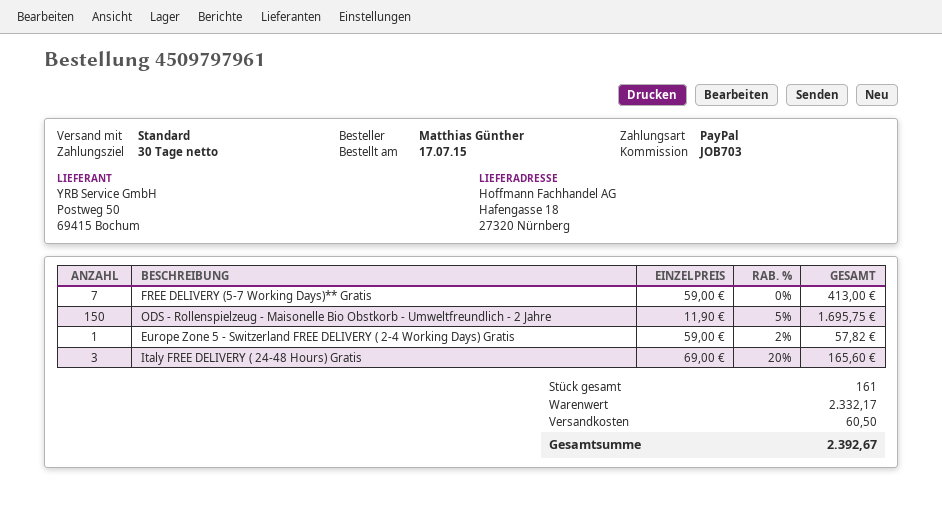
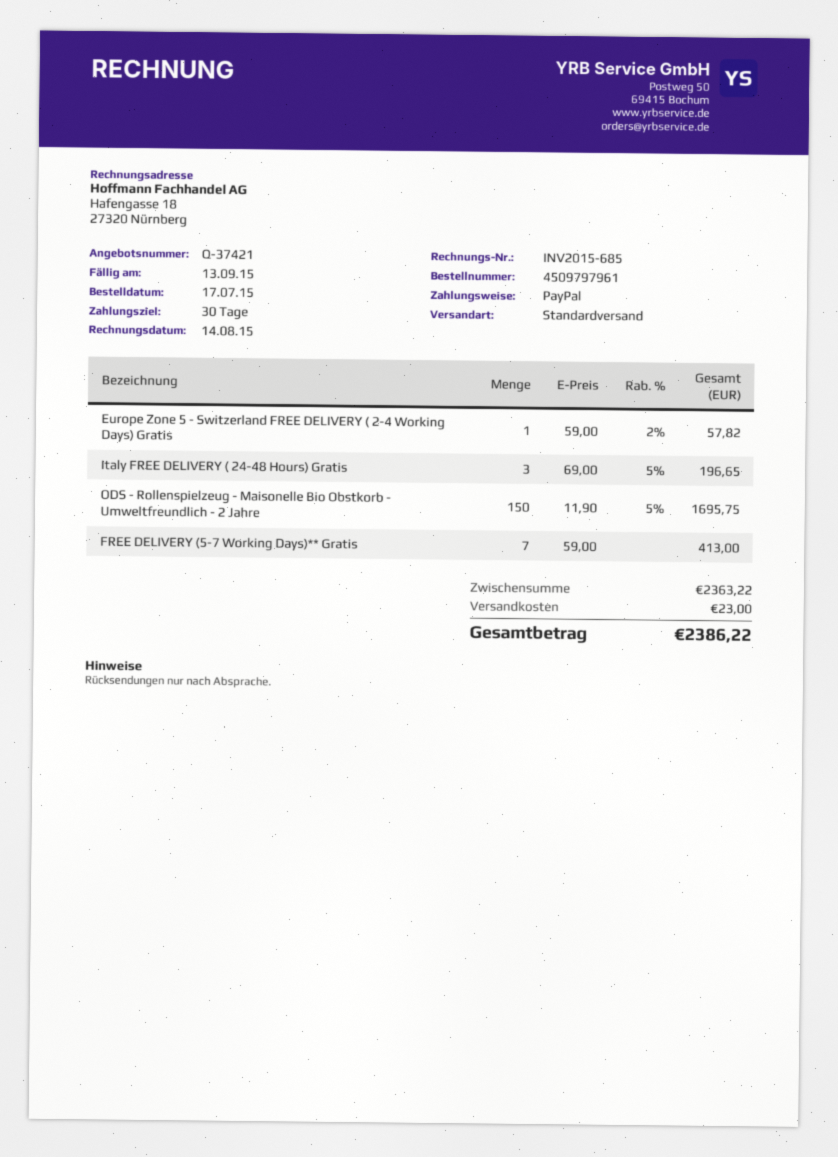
Italy FREE DELIVERY ( 24-48 Hours) Gratis: 3 x 69.00 - 20% = 165.60 -> 3 x 69.00 - 5% = 196.65
subtotal: 2332.17 -> 2363.22
shipping: 60.50 -> 23.00
total: 2392.67 -> 2386.22

